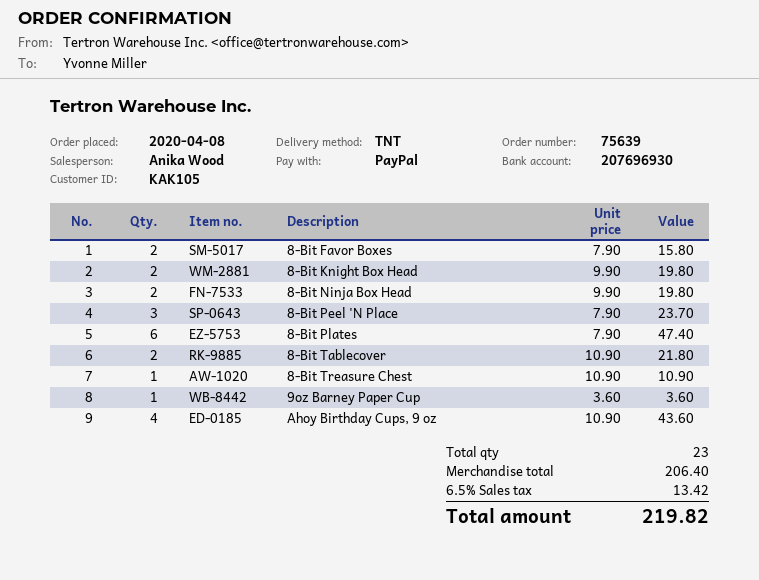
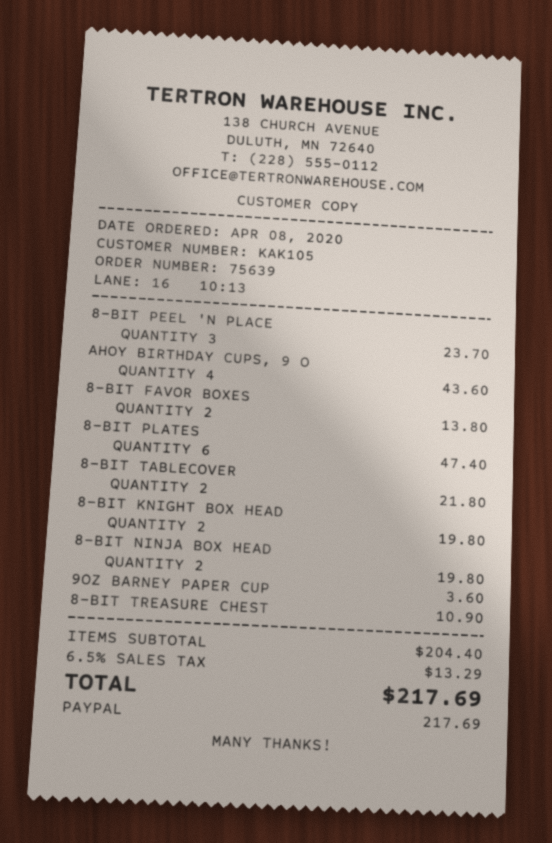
8-Bit Favor Boxes: 2 for 15.80 -> 2 for 13.80
subtotal: 206.40 -> 204.40
tax: 6.5% = 13.42 -> 6.5% = 13.29
total: 219.82 -> 217.69

